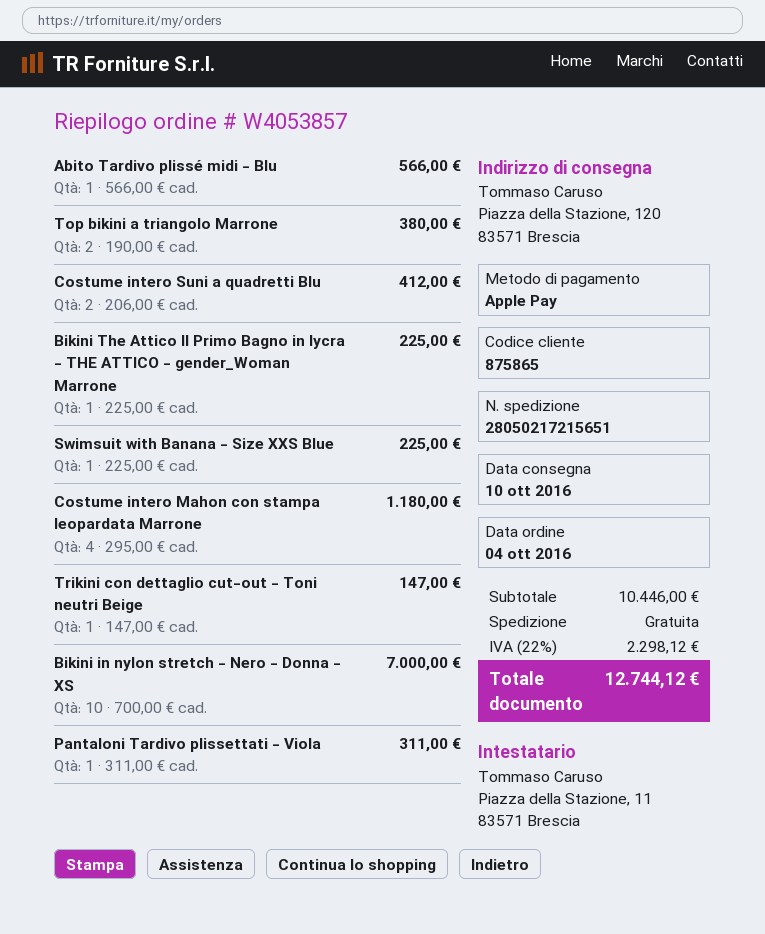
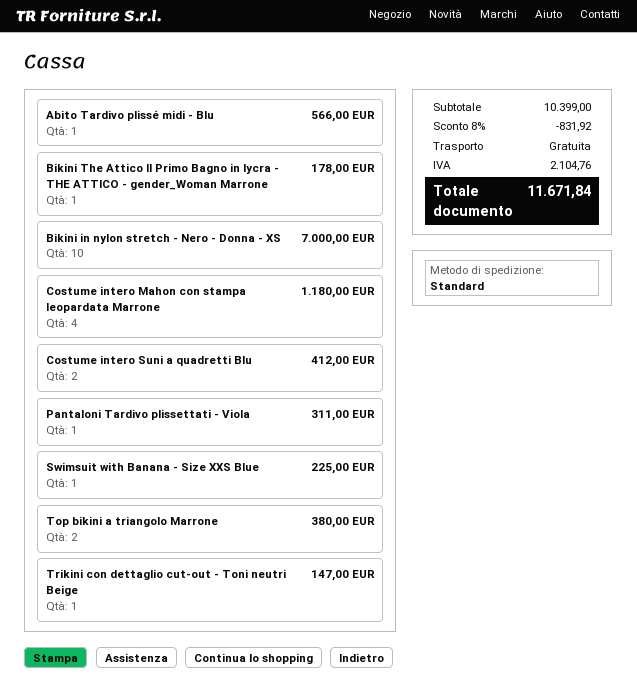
Bikini The Attico Il Primo Bagno in lycra - THE ATTICO - gender_Woman Marrone: 1 for 225.00 -> 1 for 178.00
subtotal: 10446.00 -> 10399.00
discount: none -> 8% = 831.92
tax: 2298.12 -> 2104.76
total: 12744.12 -> 11671.84

